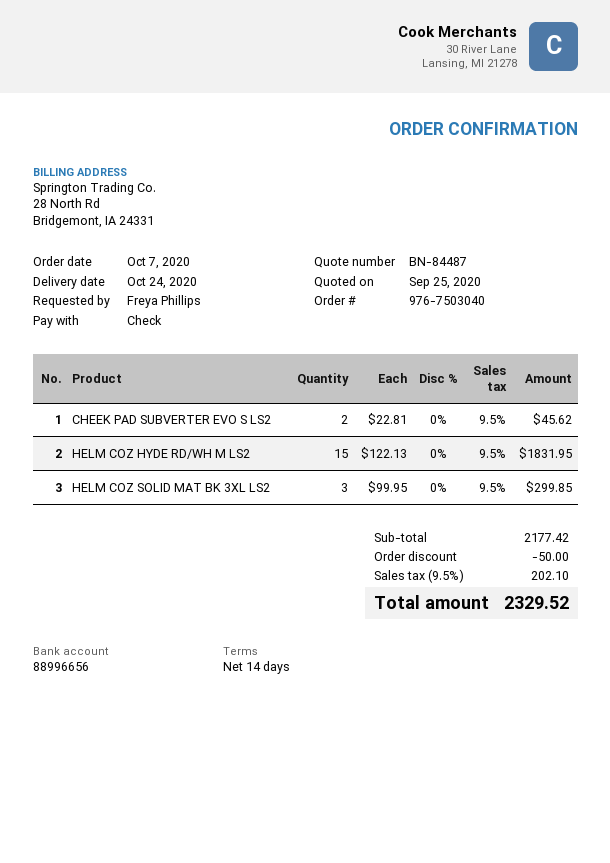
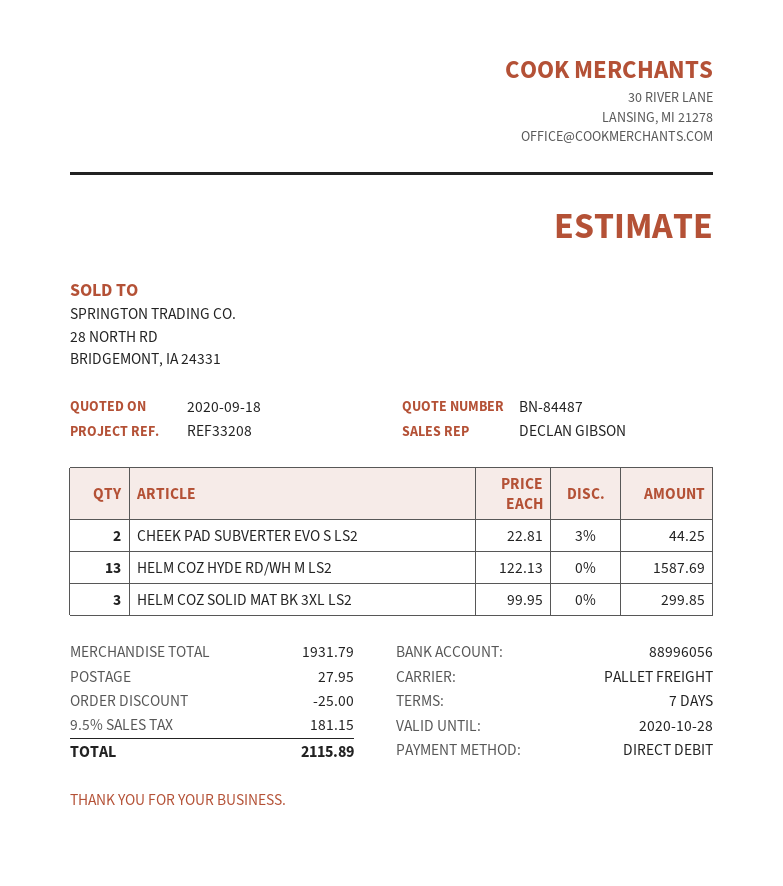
quote date: 2020-09-25 -> 2020-09-18
payment terms: 14 days -> 7 days
payment method: cheque -> direct debit
bank account: 88996656 -> 88996056
CHEEK PAD SUBVERTER EVO S LS2: 2 x 22.81 = 45.62 -> 2 x 22.81 - 3% = 44.25
HELM COZ HYDE RD/WH M LS2: 15 x 122.13 = 1831.95 -> 13 x 122.13 = 1587.69
subtotal: 2177.42 -> 1931.79
discount: 50.00 -> 25.00
shipping: none -> 27.95
tax: 9.5% = 202.10 -> 9.5% = 181.15
total: 2329.52 -> 2115.89

